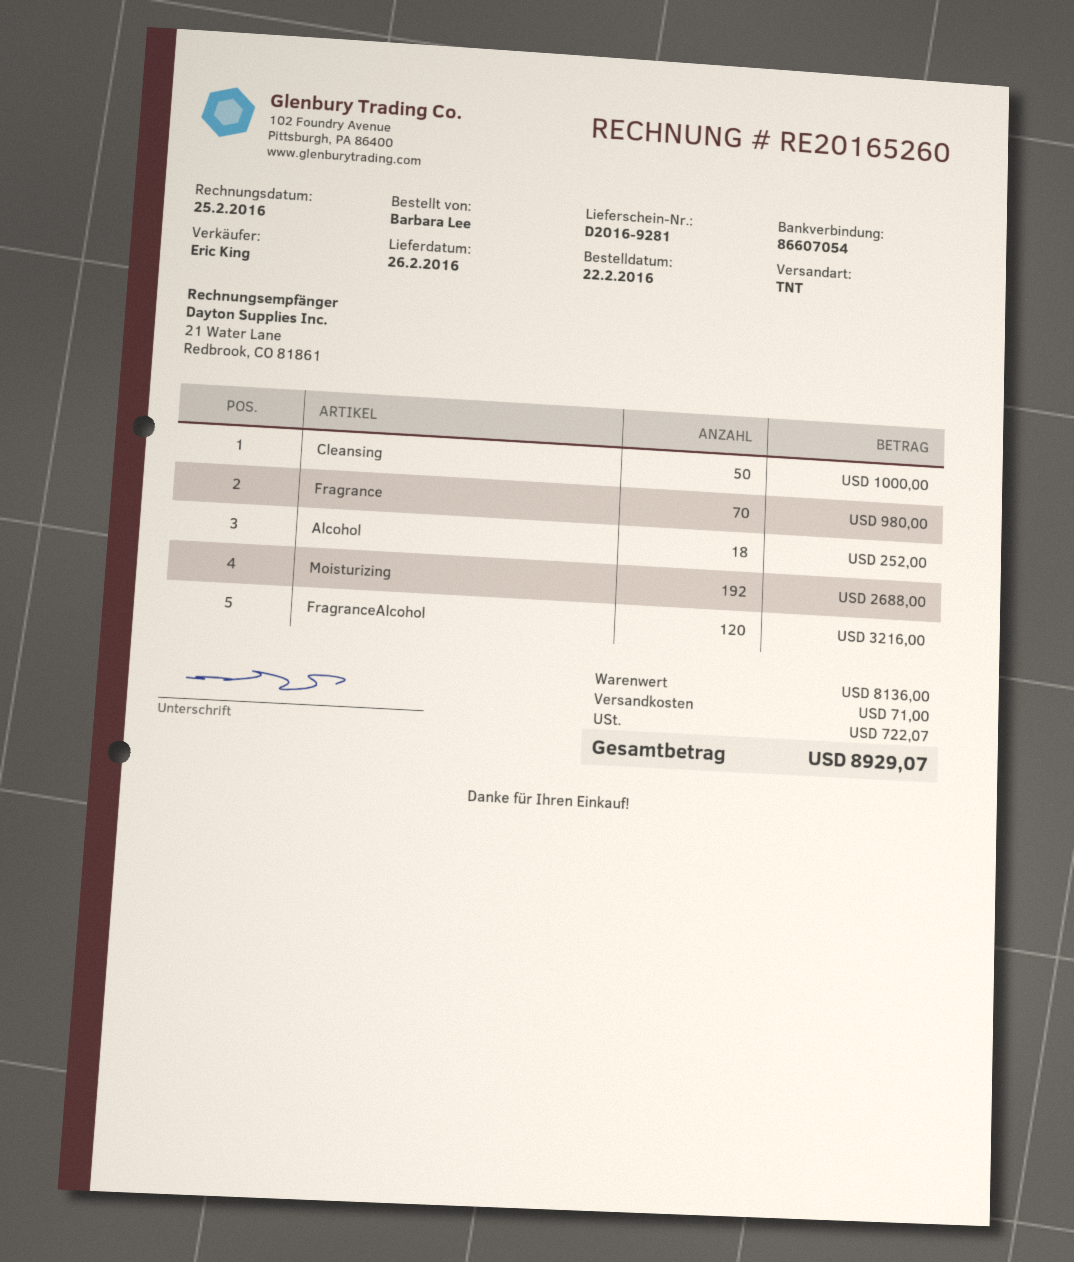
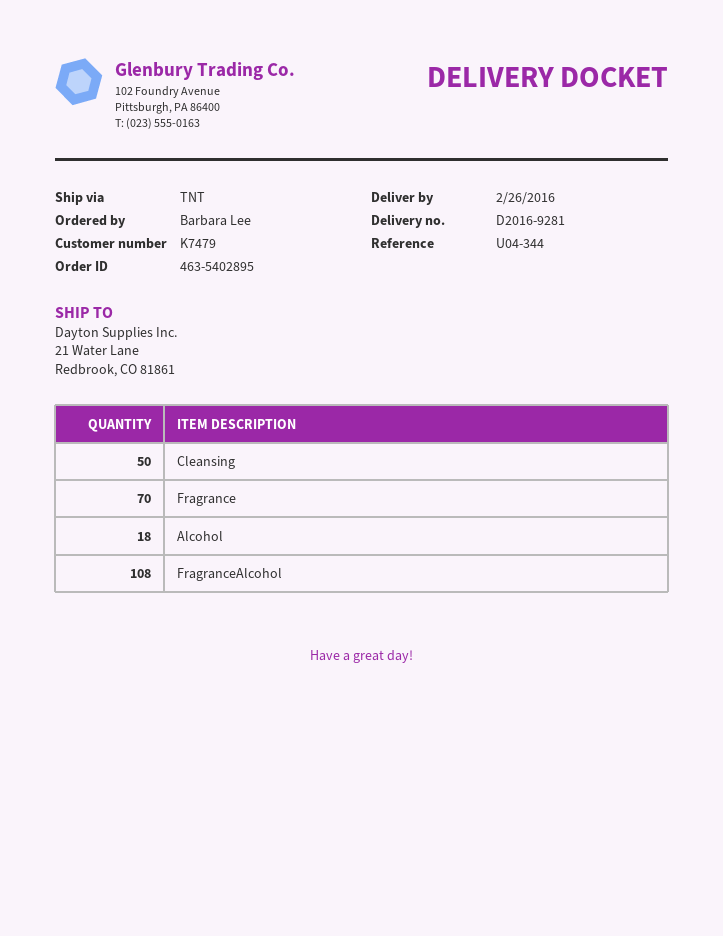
Moisturizing: 192 -> none
FragranceAlcohol: 120 -> 108

